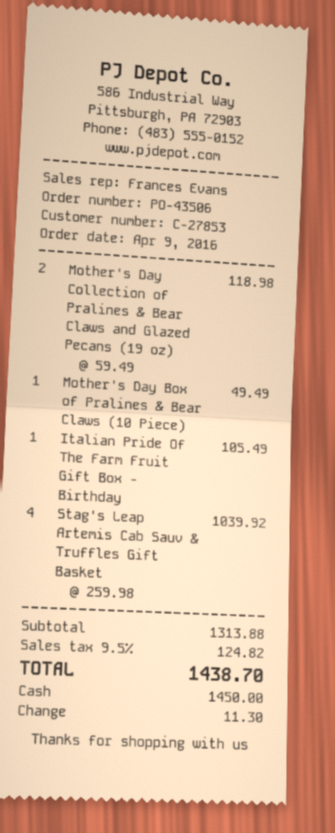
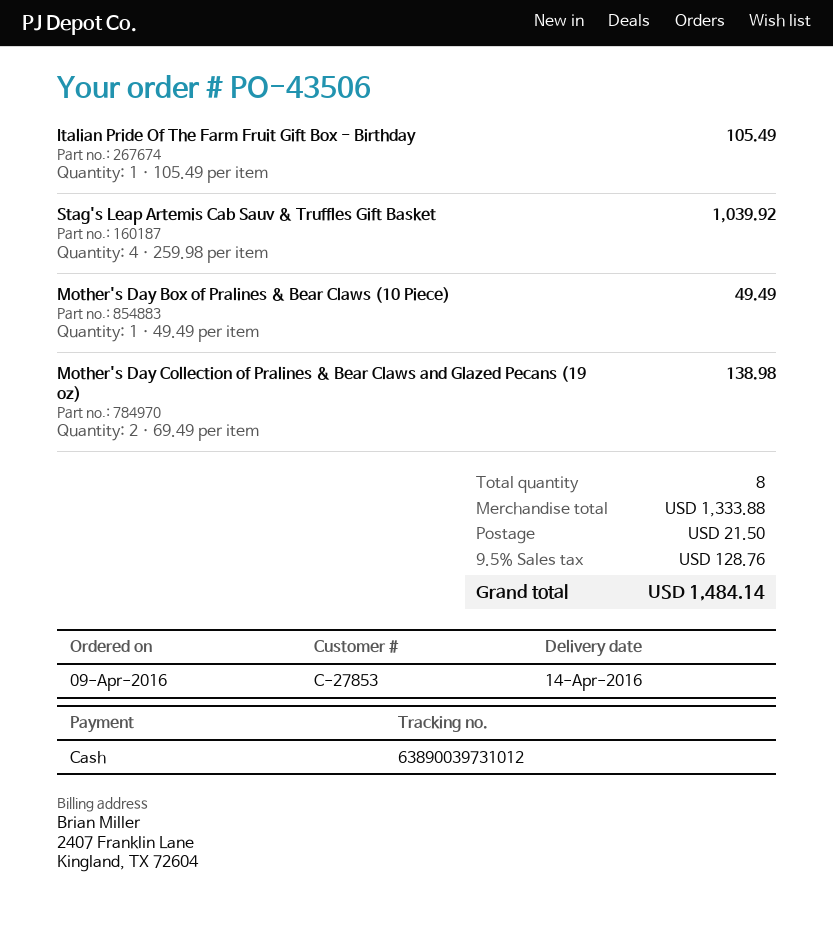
Mother's Day Collection of Pralines & Bear Claws and Glazed Pecans (19 oz): 2 x 59.49 = 118.98 -> 2 x 69.49 = 138.98
subtotal: 1313.88 -> 1333.88
shipping: none -> 21.50
tax: 9.5% = 124.82 -> 9.5% = 128.76
total: 1438.70 -> 1484.14

